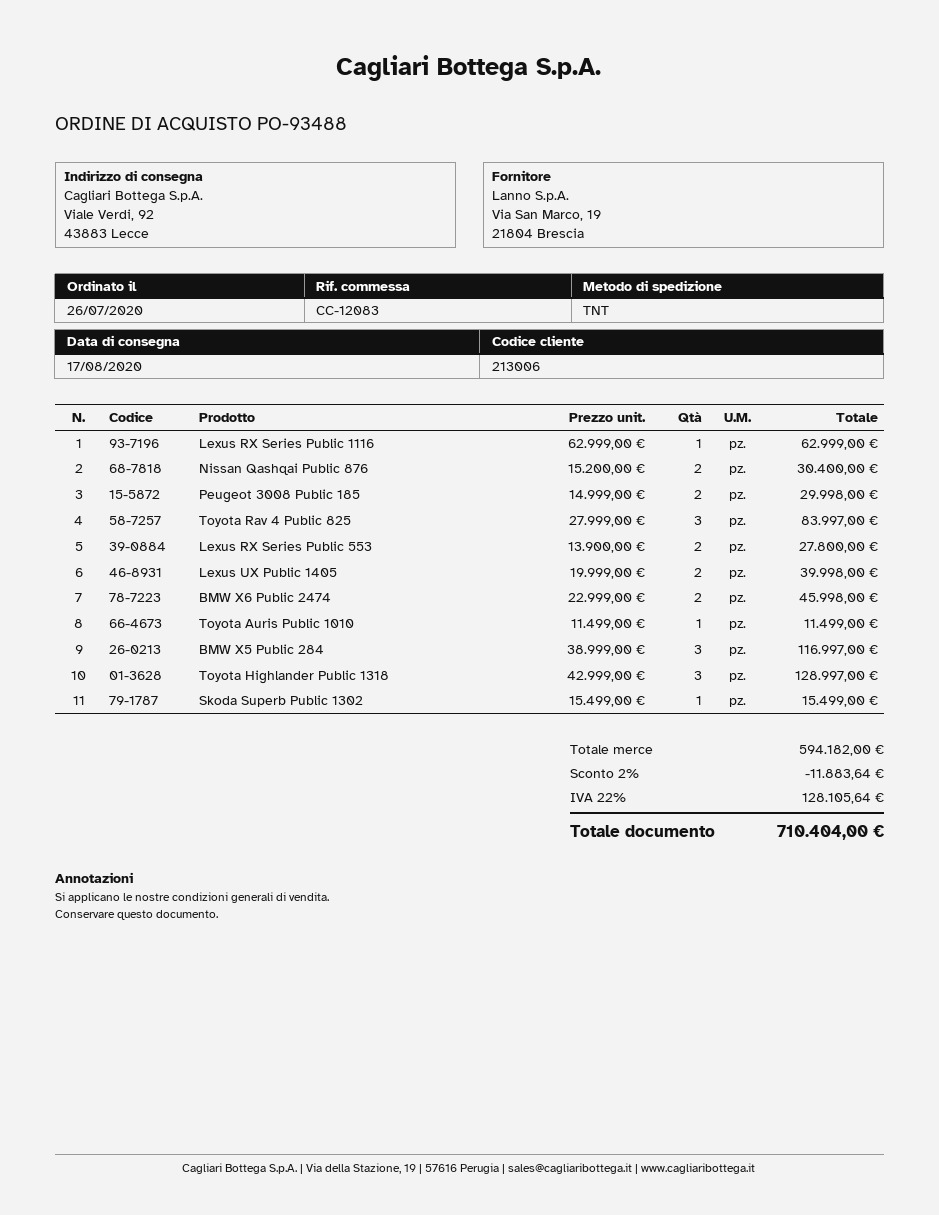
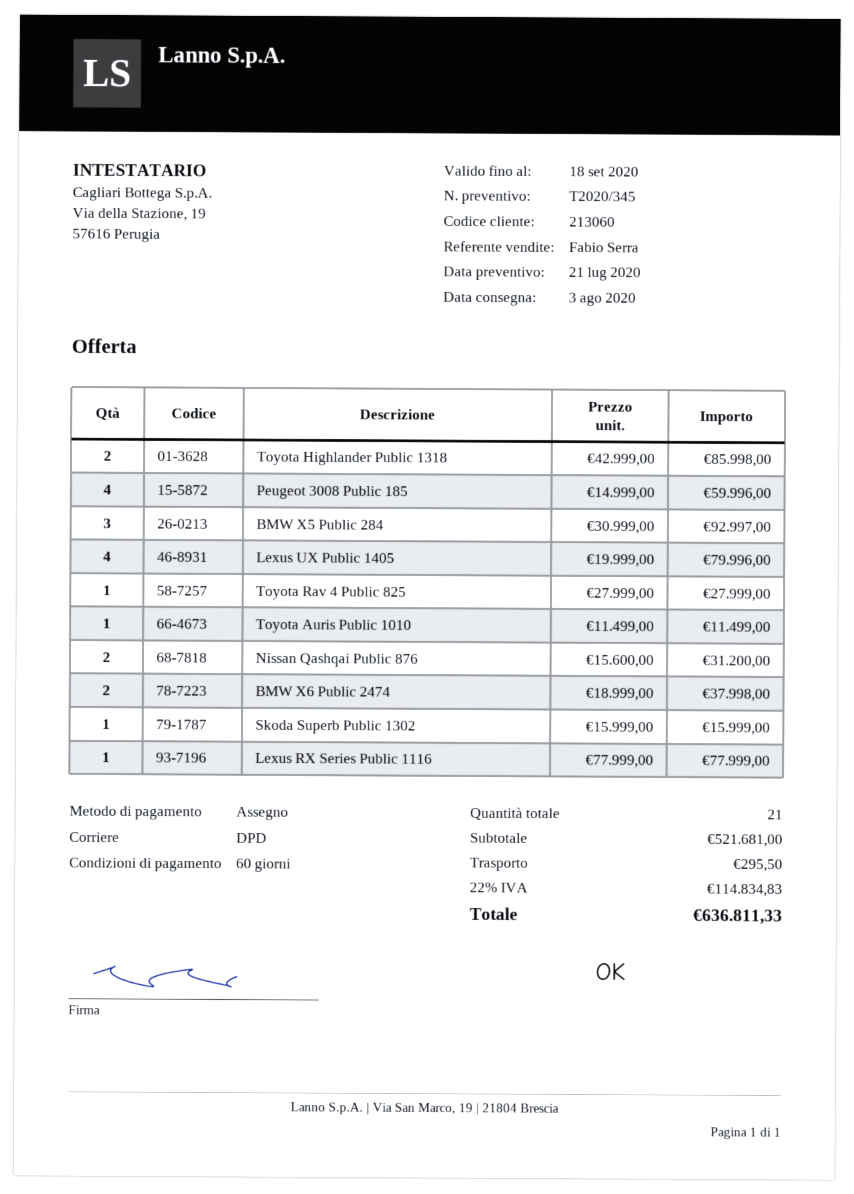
delivery date: 2020-08-17 -> 2020-08-03
customer number: 213006 -> 213060
shipping method: TNT -> DPD
Lexus RX Series Public 1116: 1 x 62999.00 = 62999.00 -> 1 x 77999.00 = 77999.00
Nissan Qashqai Public 876: 2 x 15200.00 = 30400.00 -> 2 x 15600.00 = 31200.00
Peugeot 3008 Public 185: 2 x 14999.00 = 29998.00 -> 4 x 14999.00 = 59996.00
Toyota Rav 4 Public 825: 3 x 27999.00 = 83997.00 -> 1 x 27999.00 = 27999.00
Lexus RX Series Public 553: 2 x 13900.00 = 27800.00 -> none
Lexus UX Public 1405: 2 x 19999.00 = 39998.00 -> 4 x 19999.00 = 79996.00
BMW X6 Public 2474: 2 x 22999.00 = 45998.00 -> 2 x 18999.00 = 37998.00
BMW X5 Public 284: 3 x 38999.00 = 116997.00 -> 3 x 30999.00 = 92997.00
Toyota Highlander Public 1318: 3 x 42999.00 = 128997.00 -> 2 x 42999.00 = 85998.00
Skoda Superb Public 1302: 1 x 15499.00 = 15499.00 -> 1 x 15999.00 = 15999.00
subtotal: 594182.00 -> 521681.00
discount: 2% = 11883.64 -> none
shipping: none -> 295.50
tax: 22% = 128105.64 -> 22% = 114834.83
total: 710404.00 -> 636811.33

